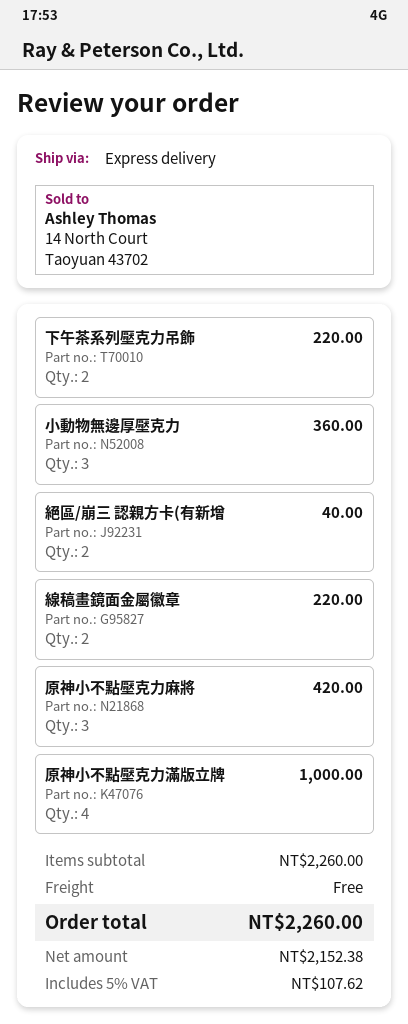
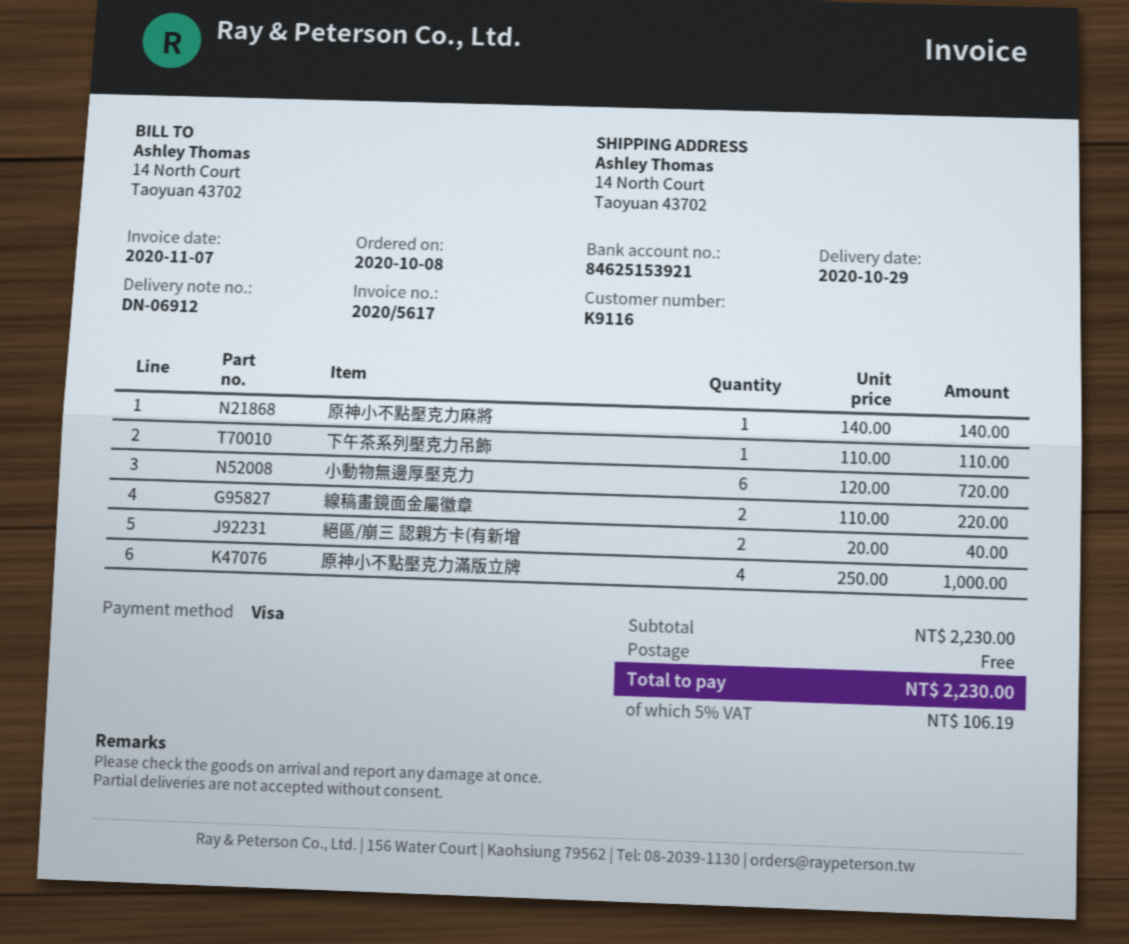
下午茶系列壓克力吊飾: 2 for 220.00 -> 1 for 110.00
小動物無邊厚壓克力: 3 for 360.00 -> 6 for 720.00
原神小不點壓克力麻將: 3 for 420.00 -> 1 for 140.00
subtotal: 2260.00 -> 2230.00
tax: 5% = 107.62 -> 5% = 106.19
total: 2260.00 -> 2230.00

